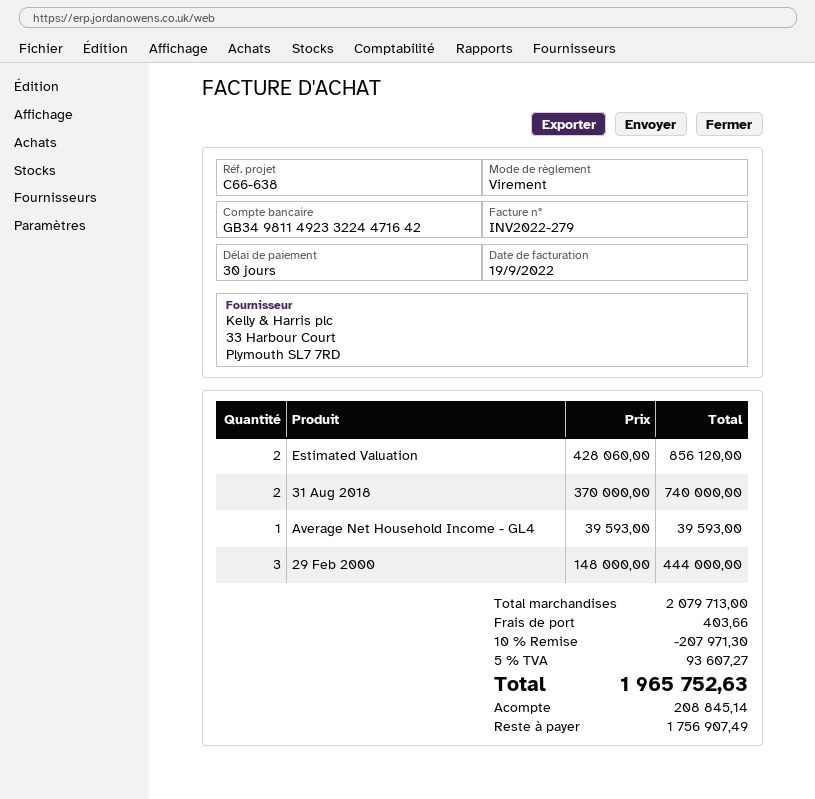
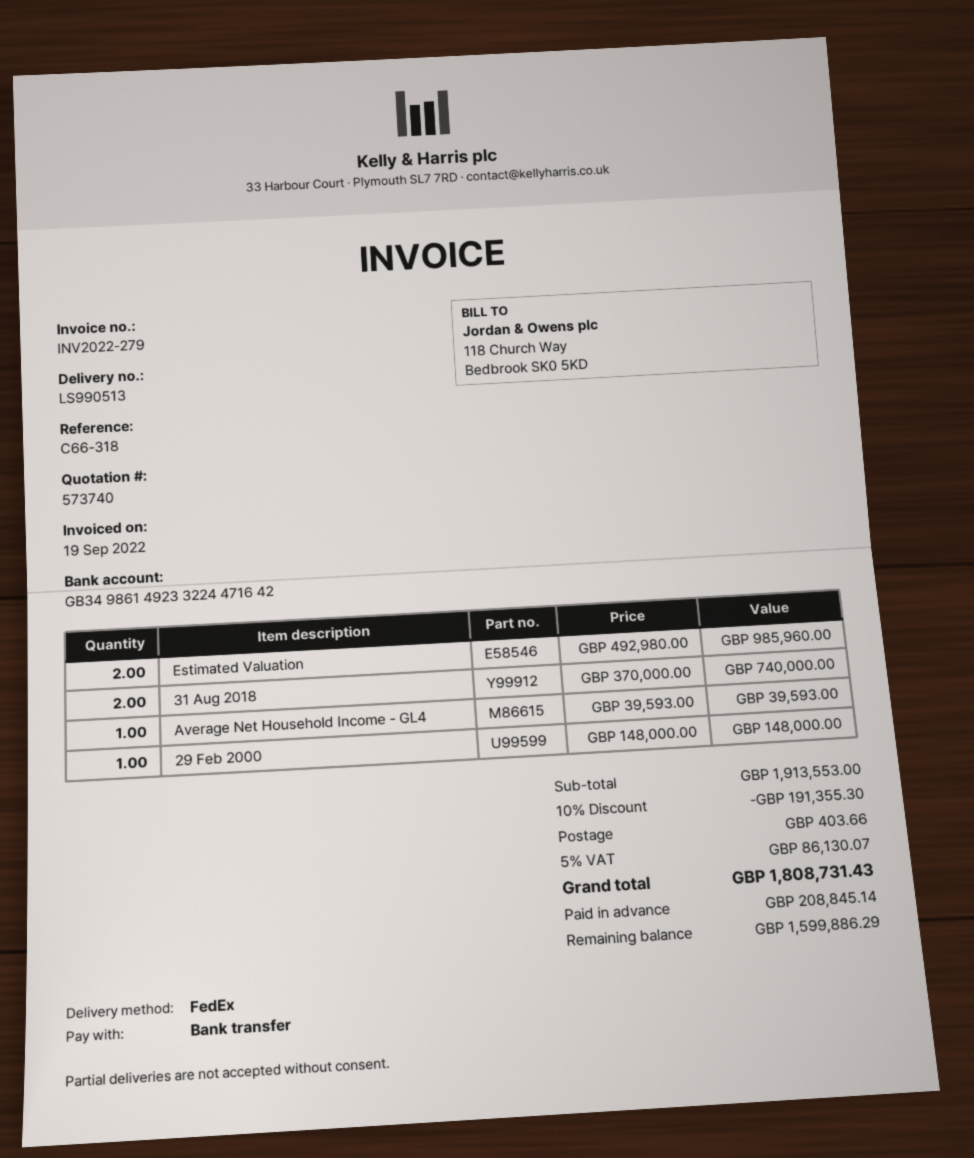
reference: C66-638 -> C66-318
bank account: GB34981149233224471642 -> GB34986149233224471642
Estimated Valuation: 2 x 428060.00 = 856120.00 -> 2 x 492980.00 = 985960.00
29 Feb 2000: 3 x 148000.00 = 444000.00 -> 1 x 148000.00 = 148000.00
subtotal: 2079713.00 -> 1913553.00
discount: 10% = 207971.30 -> 10% = 191355.30
tax: 5% = 93607.27 -> 5% = 86130.07
total: 1965752.63 -> 1808731.43
balance: 1756907.49 -> 1599886.29

